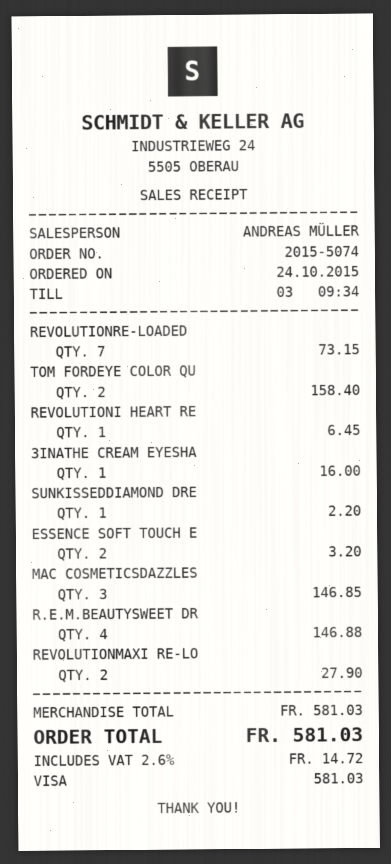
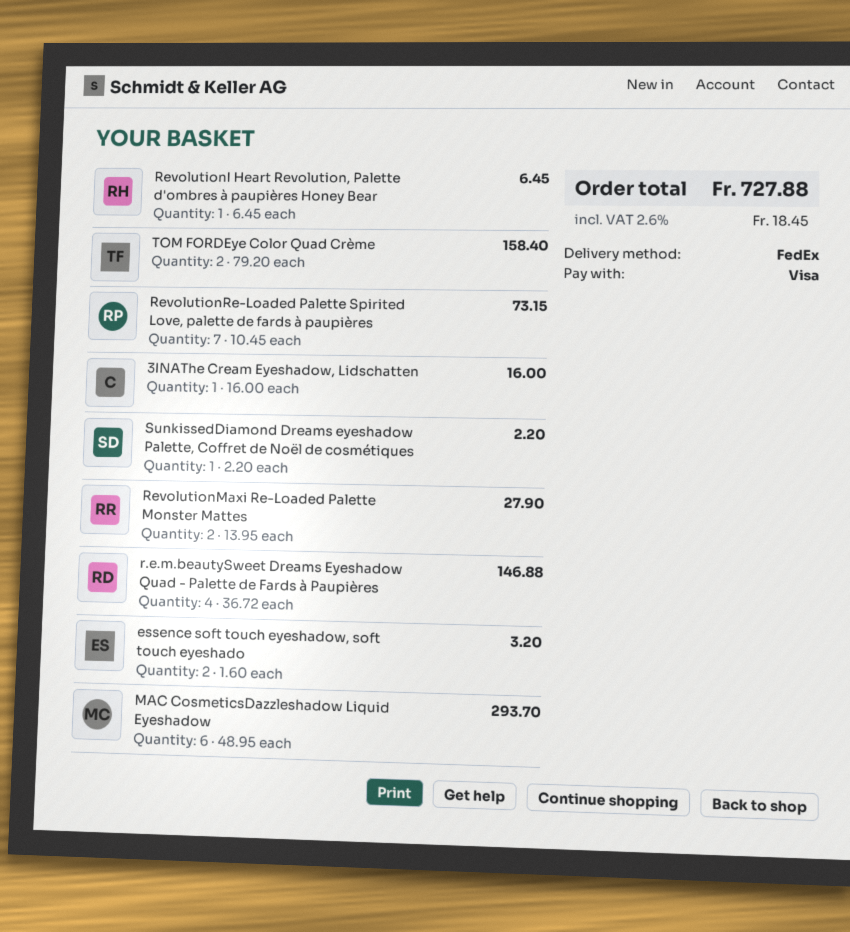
MAC COSMETICSDAZZLES: 3 for 146.85 -> 6 for 293.70
tax: 2.6% = 14.72 -> 2.6% = 18.45
total: 581.03 -> 727.88

